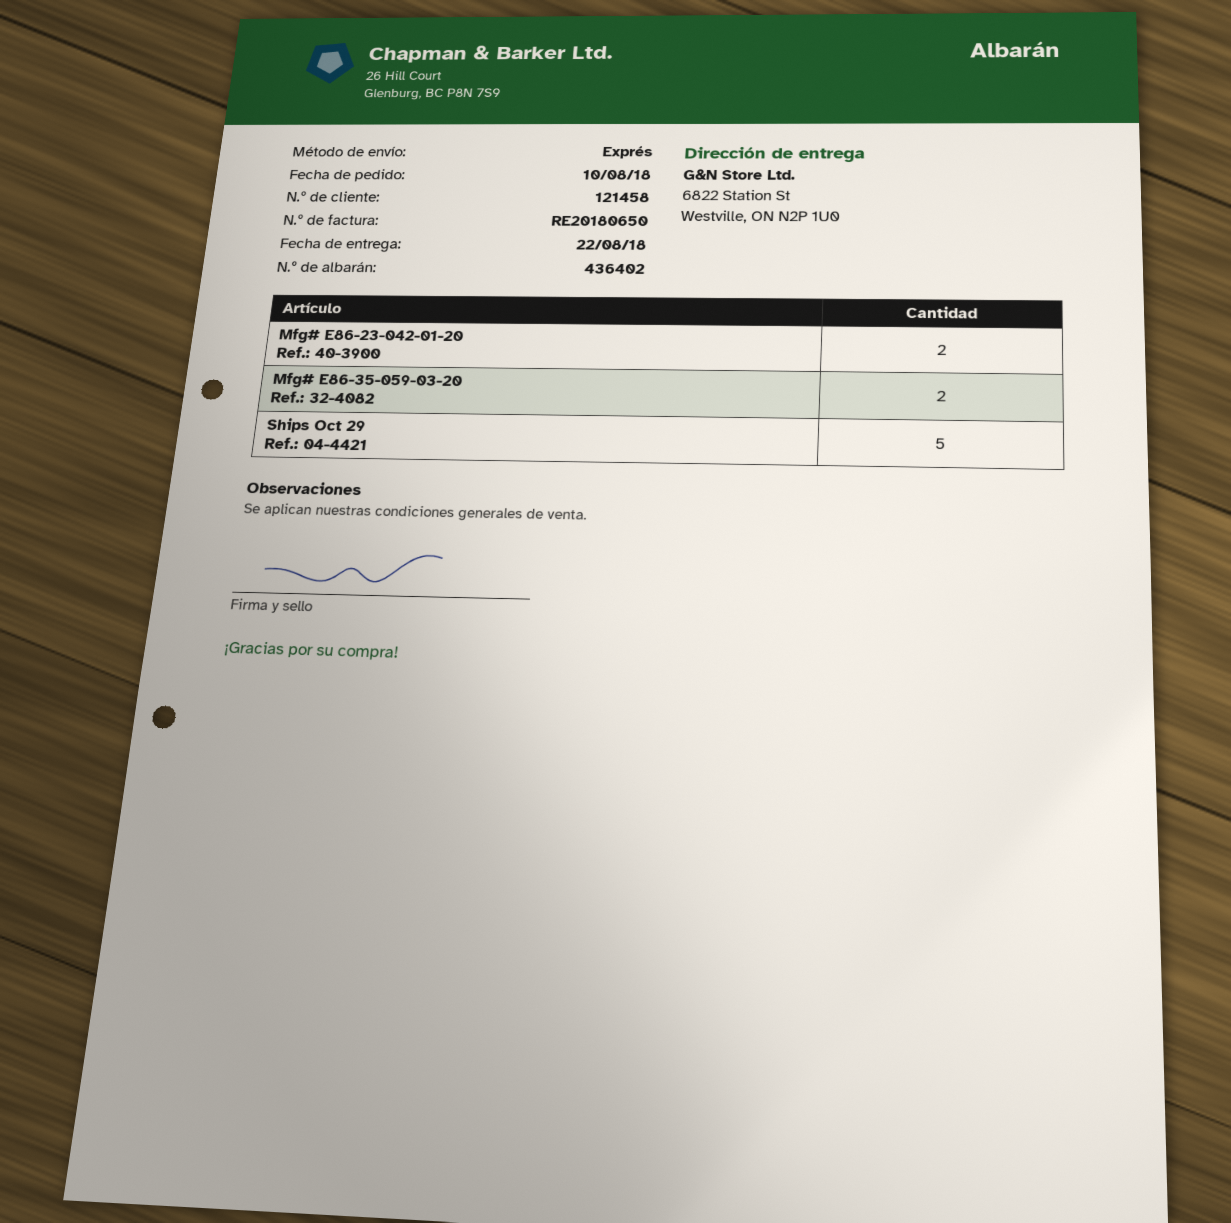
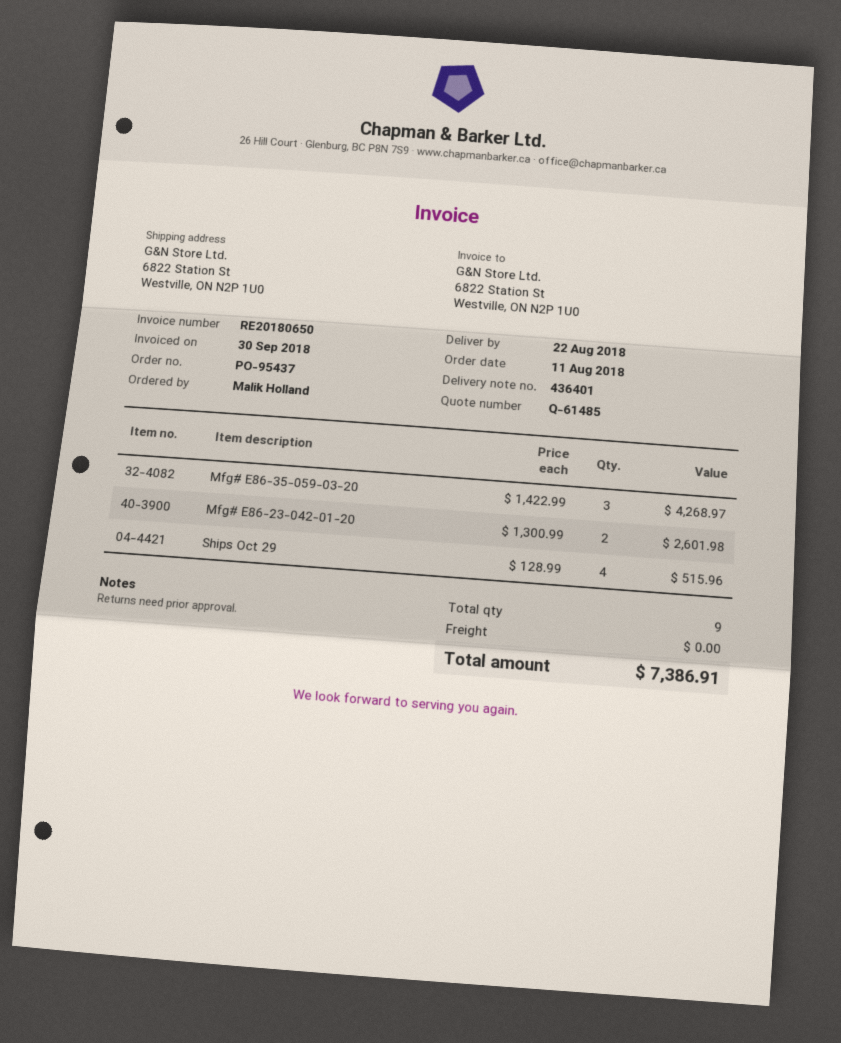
order date: 2018-08-10 -> 2018-08-11
delivery note number: 436402 -> 436401
Mfg# E86-35-059-03-20: 2 -> 3
Ships Oct 29: 5 -> 4

